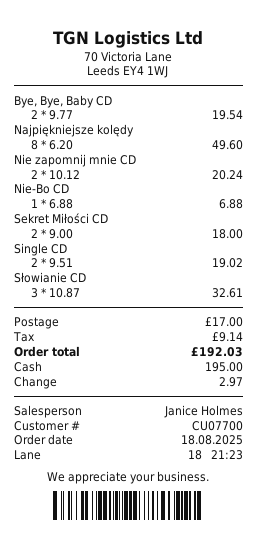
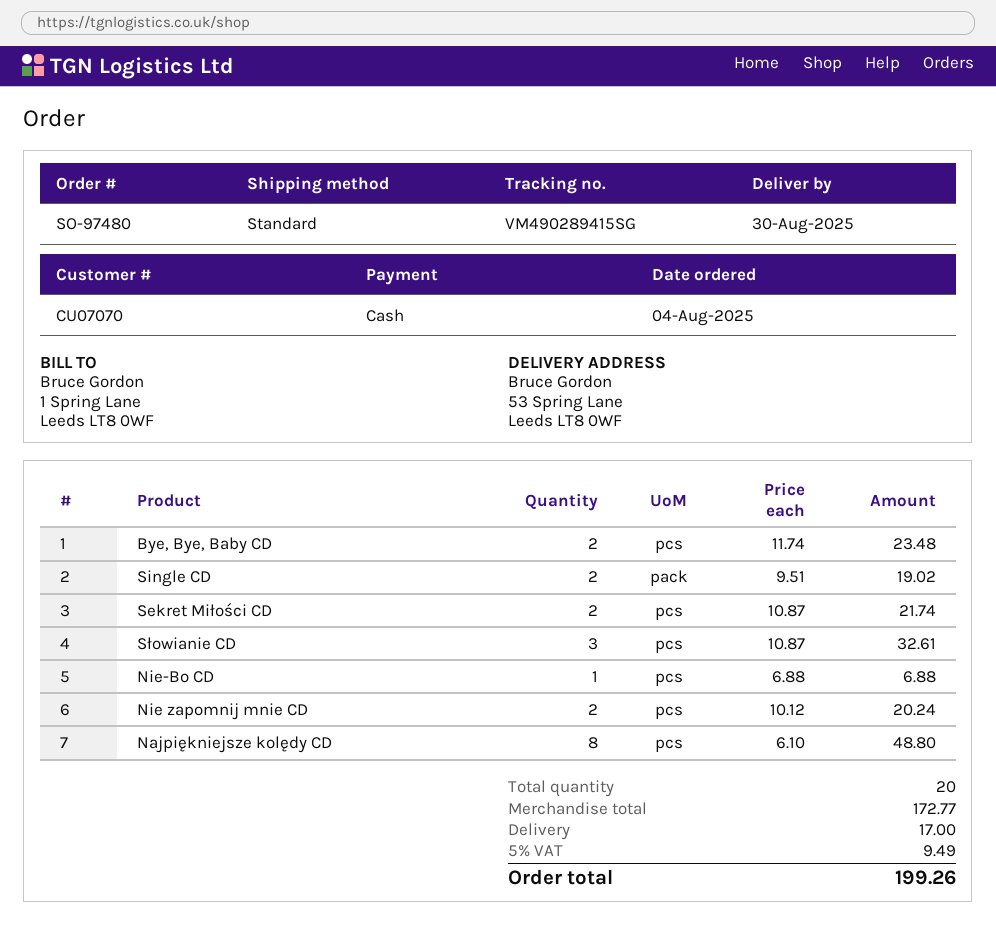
order date: 2025-08-18 -> 2025-08-04
customer number: CU07700 -> CU07070
Bye, Bye, Baby CD: 2 x 9.77 = 19.54 -> 2 x 11.74 = 23.48
Najpiękniejsze kolędy: 8 x 6.20 = 49.60 -> 8 x 6.10 = 48.80
Sekret Miłości CD: 2 x 9.00 = 18.00 -> 2 x 10.87 = 21.74
tax: 9.14 -> 9.49
total: 192.03 -> 199.26

